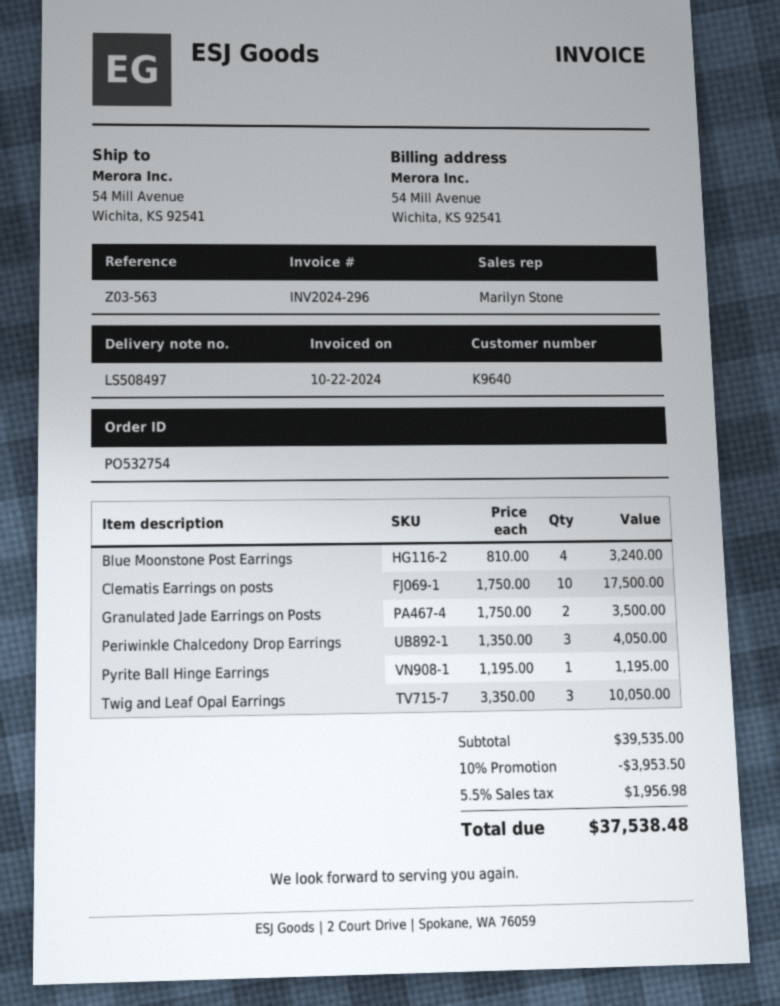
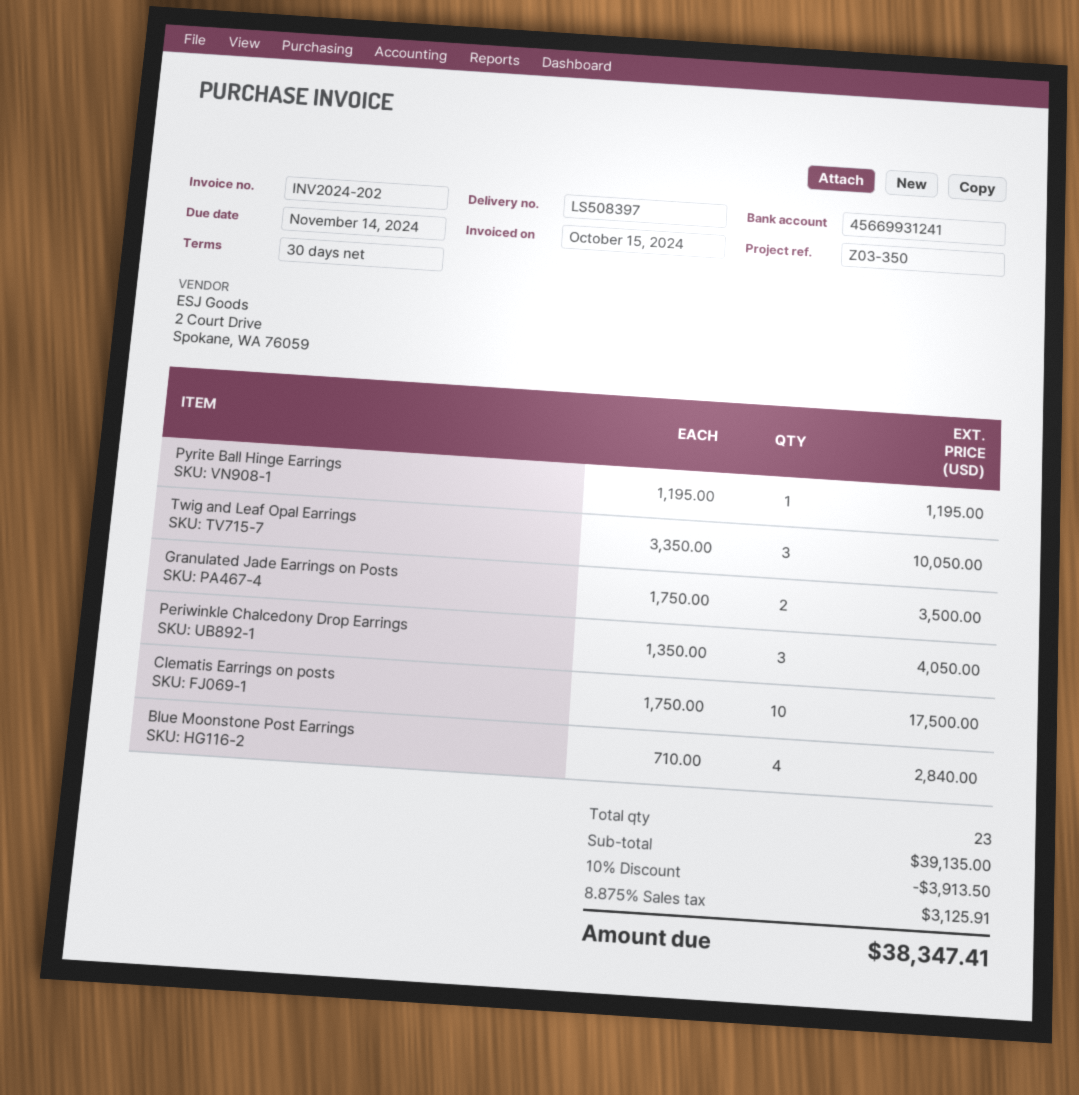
delivery note number: LS508497 -> LS508397
invoice number: INV2024-296 -> INV2024-202
invoice date: 2024-10-22 -> 2024-10-15
reference: Z03-563 -> Z03-350
Blue Moonstone Post Earrings: 4 x 810.00 = 3240.00 -> 4 x 710.00 = 2840.00
subtotal: 39535.00 -> 39135.00
discount: 10% = 3953.50 -> 10% = 3913.50
tax: 5.5% = 1956.98 -> 8.875% = 3125.91
total: 37538.48 -> 38347.41

